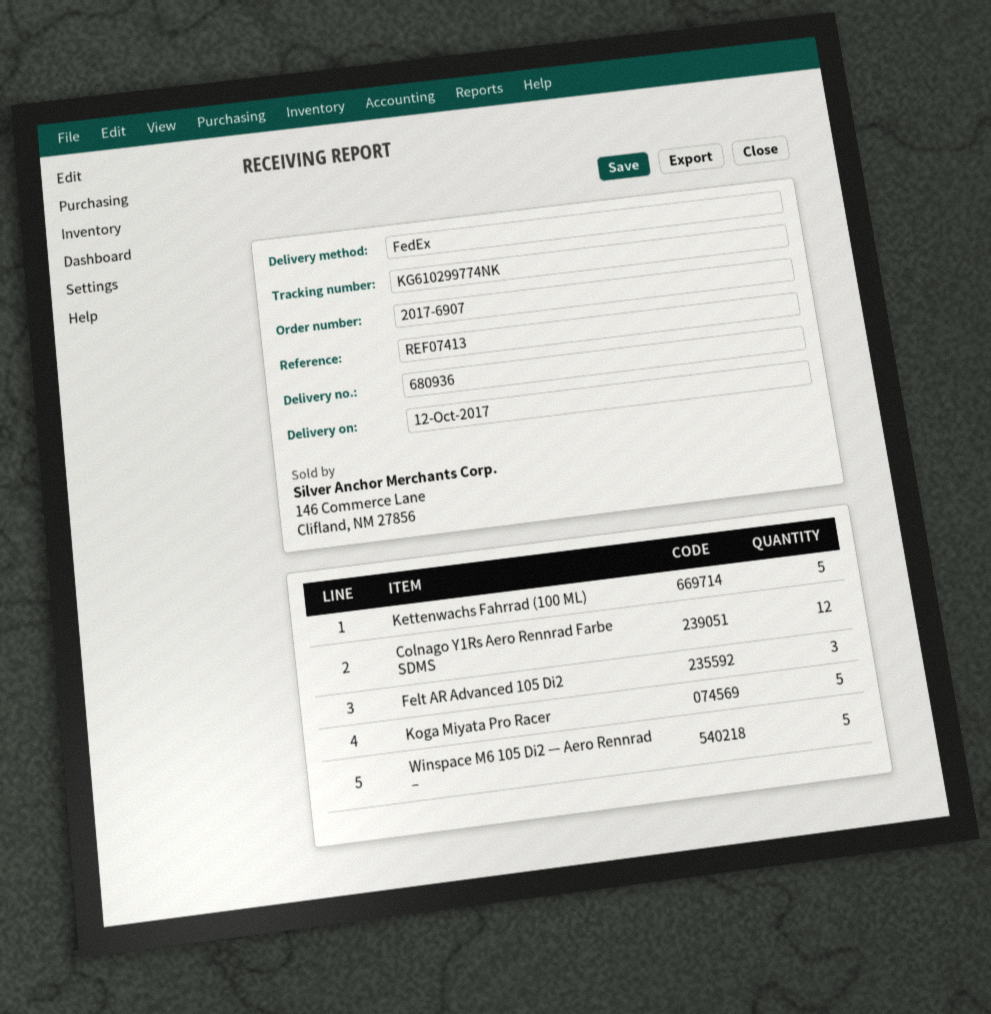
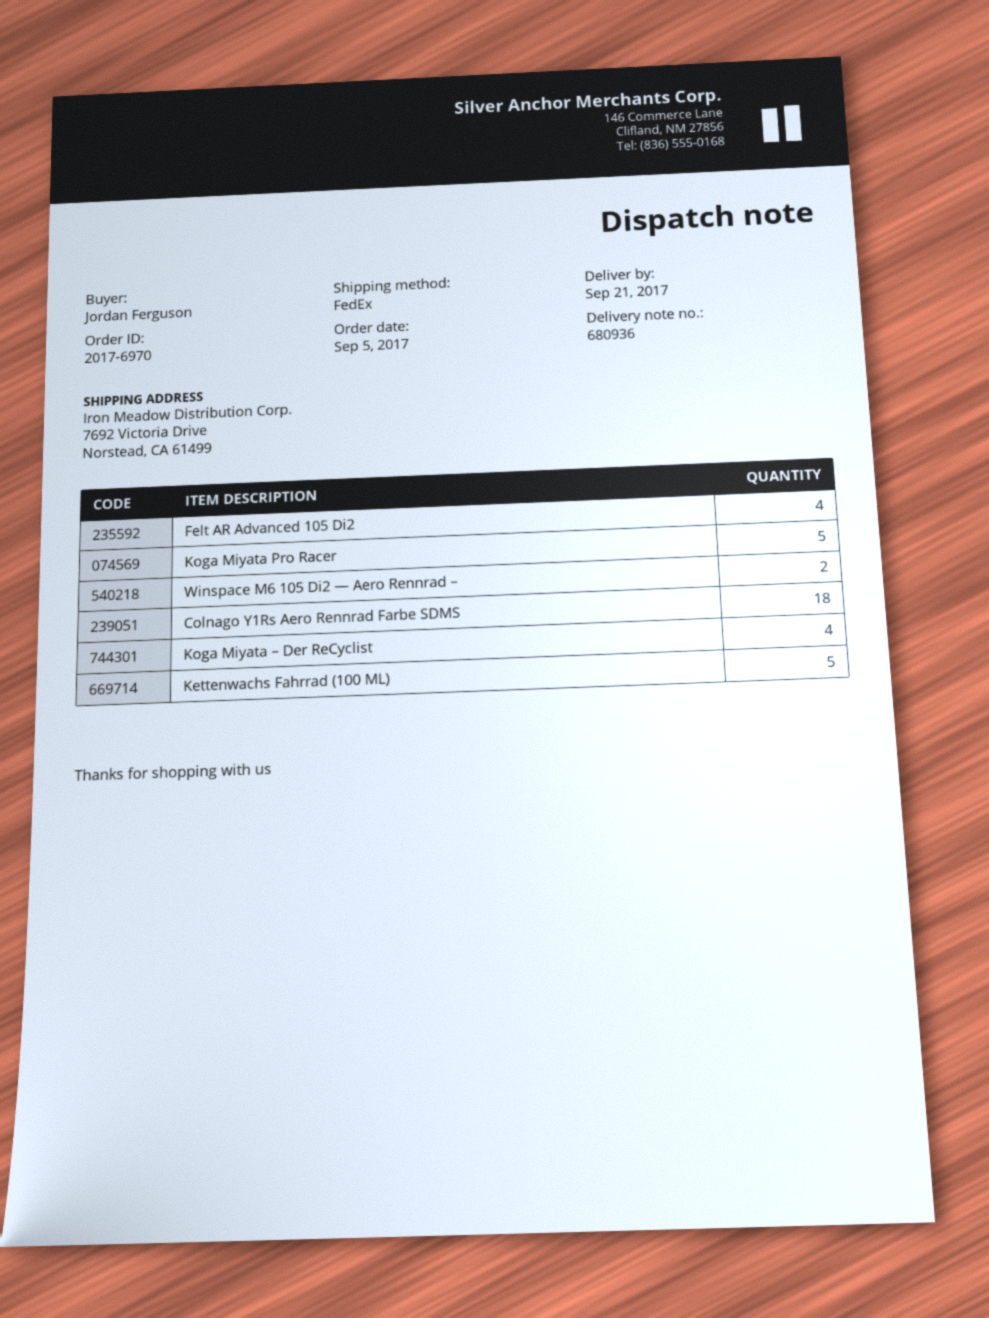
order number: 2017-6907 -> 2017-6970
delivery date: 2017-10-12 -> 2017-09-21
Colnago Y1Rs Aero Rennrad Farbe SDMS: 12 -> 18
Felt AR Advanced 105 Di2: 3 -> 4
Winspace M6 105 Di2 — Aero Rennrad –: 5 -> 2
Koga Miyata – Der ReCyclist: none -> 4

